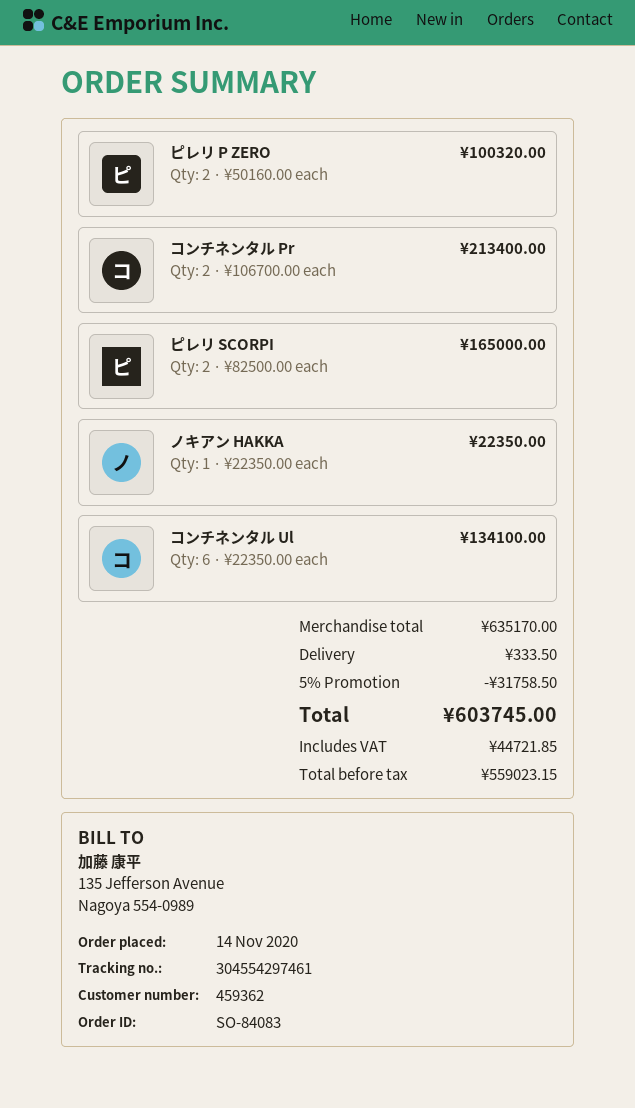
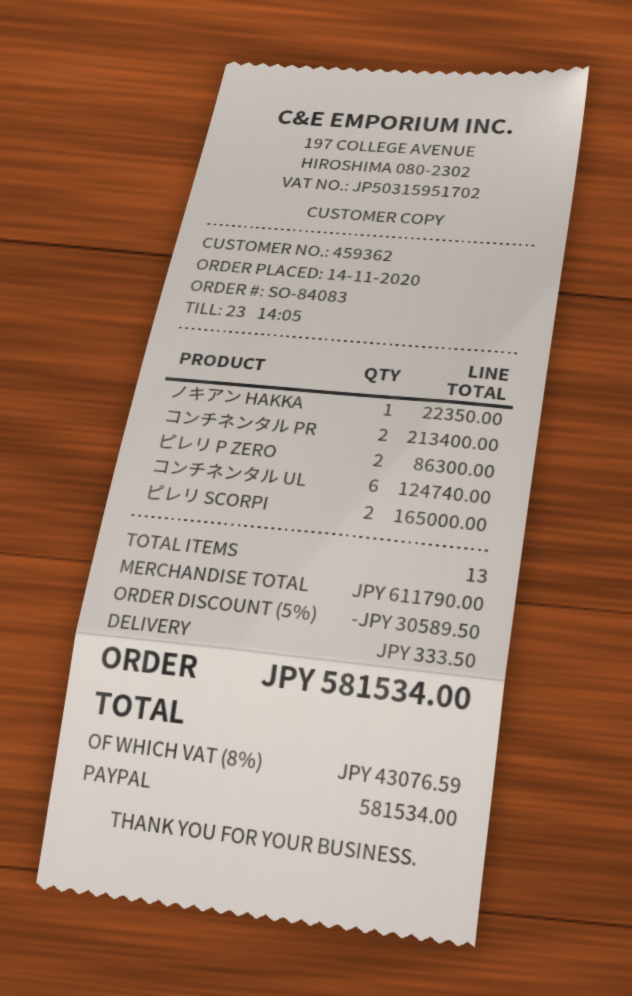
ピレリ P ZERO: 2 for 100320.00 -> 2 for 86300.00
コンチネンタル Ul: 6 for 134100.00 -> 6 for 124740.00
subtotal: 635170.00 -> 611790.00
discount: 5% = 31758.50 -> 5% = 30589.50
tax: 44721.85 -> 43076.59
total: 603745.00 -> 581534.00

